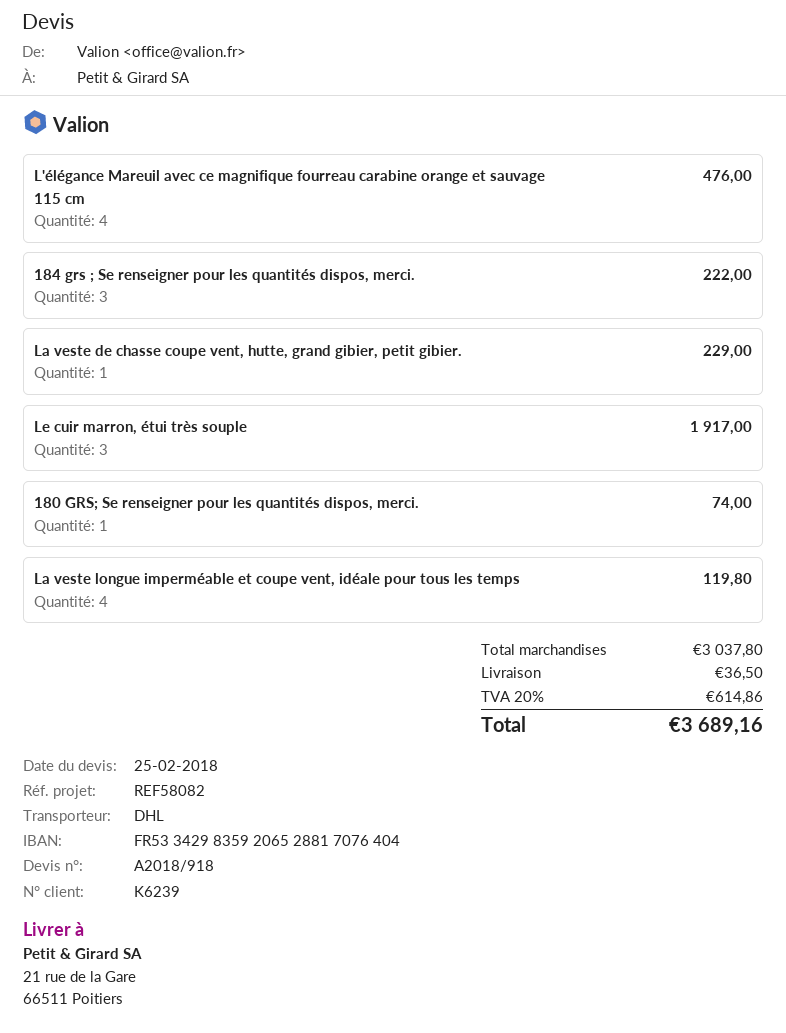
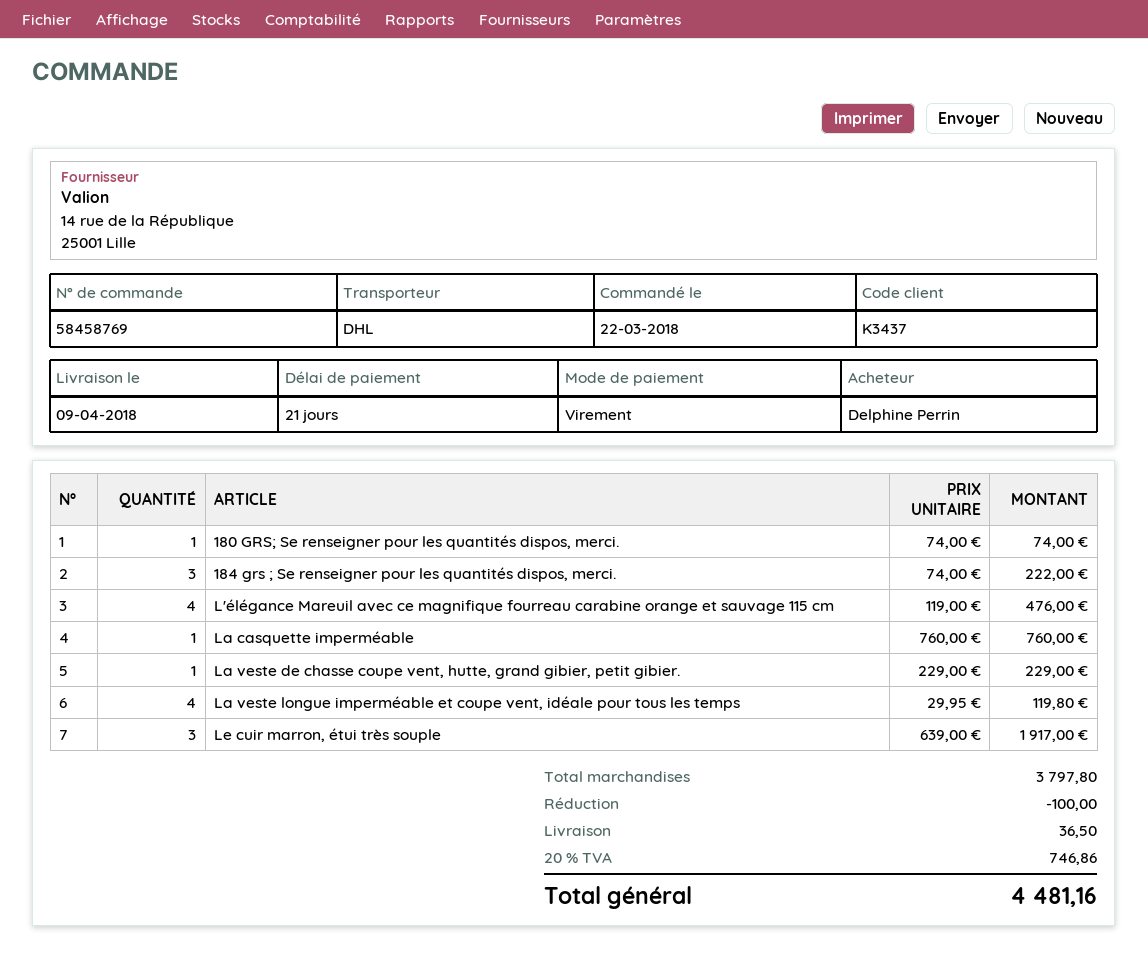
customer number: K6239 -> K3437
La casquette imperméable: none -> 1 for 760.00
subtotal: 3037.80 -> 3797.80
discount: none -> 100.00
tax: 20% = 614.86 -> 20% = 746.86
total: 3689.16 -> 4481.16

